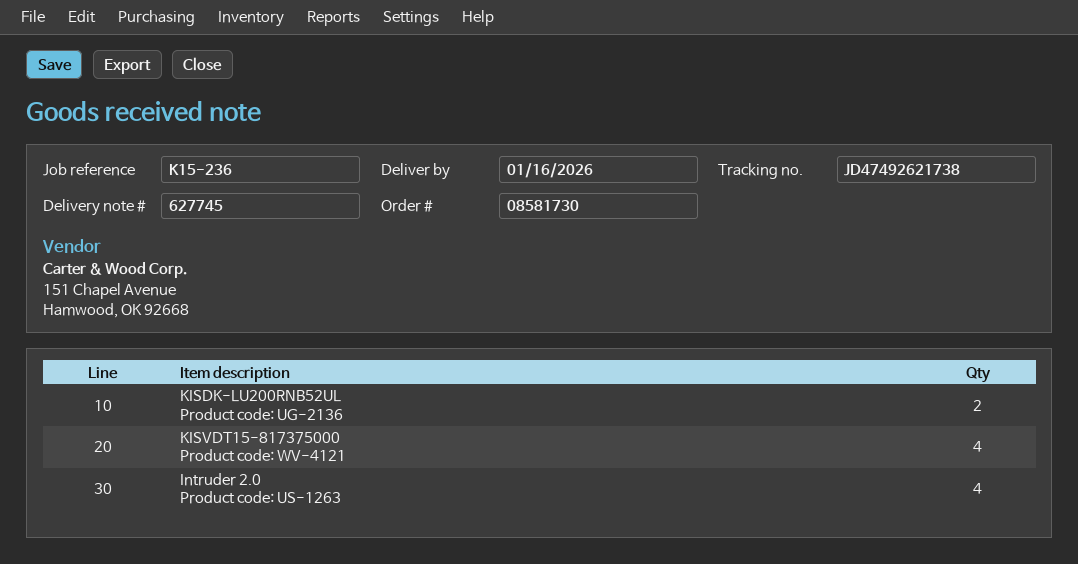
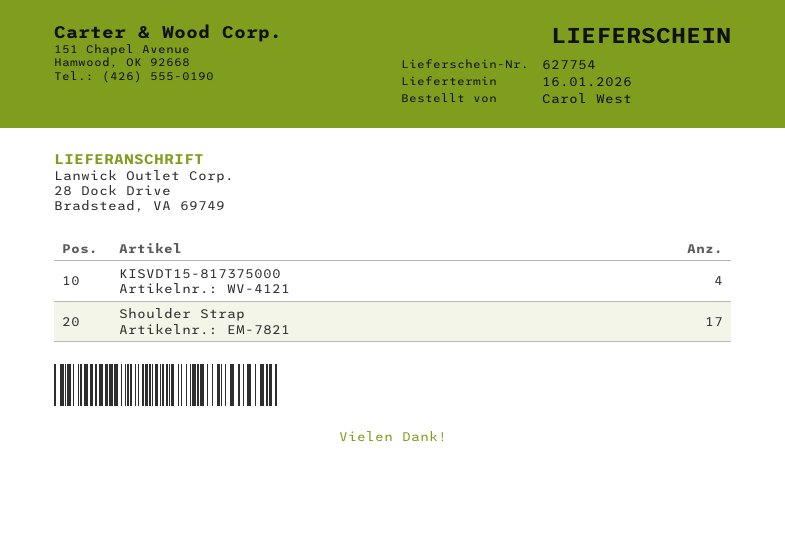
delivery note number: 627745 -> 627754
KISDK-LU200RNB52UL: 2 -> none
Intruder 2.0: 4 -> none
Shoulder Strap: none -> 17

